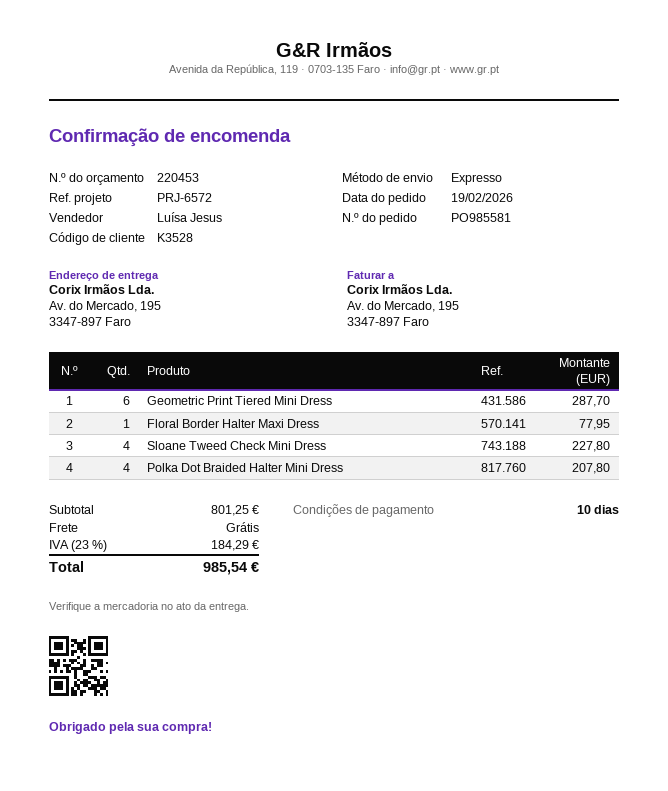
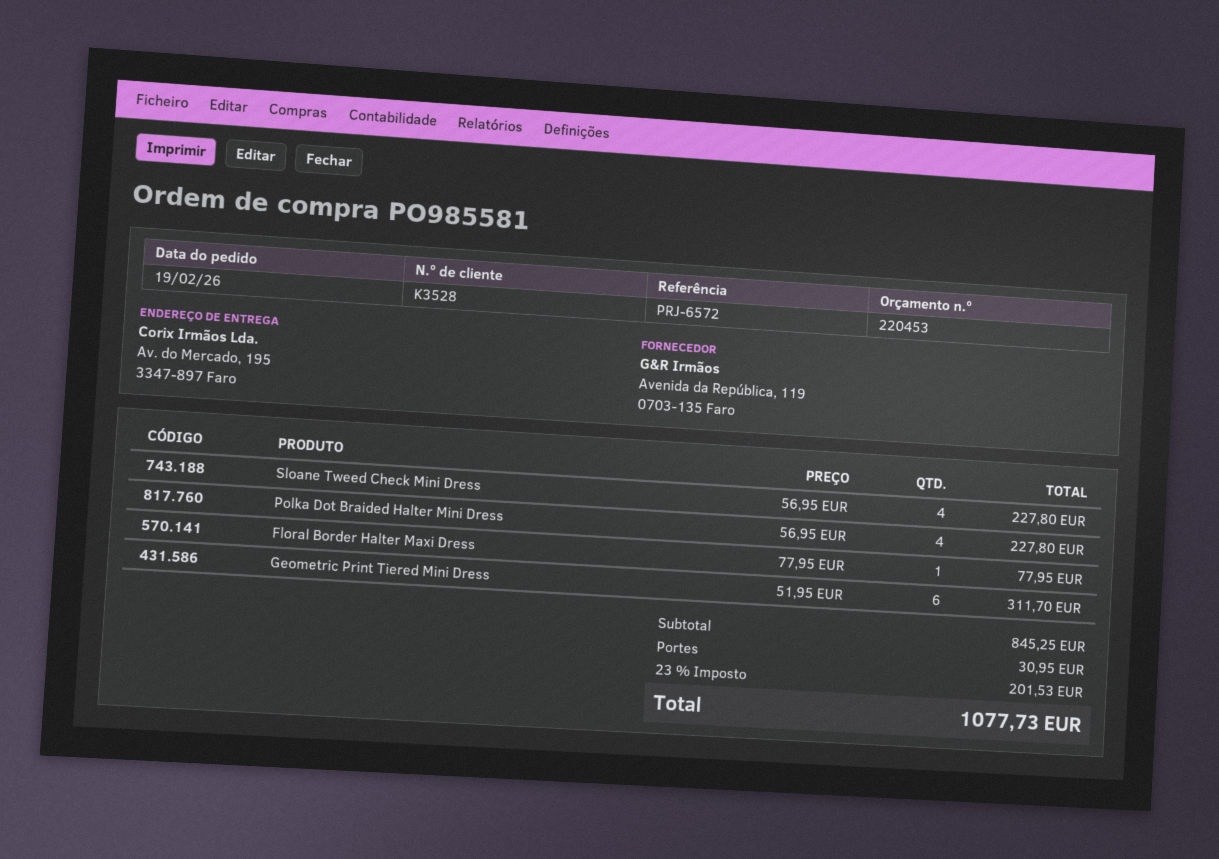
Geometric Print Tiered Mini Dress: 6 for 287.70 -> 6 for 311.70
Polka Dot Braided Halter Mini Dress: 4 for 207.80 -> 4 for 227.80
subtotal: 801.25 -> 845.25
shipping: 0.00 -> 30.95
tax: 23% = 184.29 -> 23% = 201.53
total: 985.54 -> 1077.73

